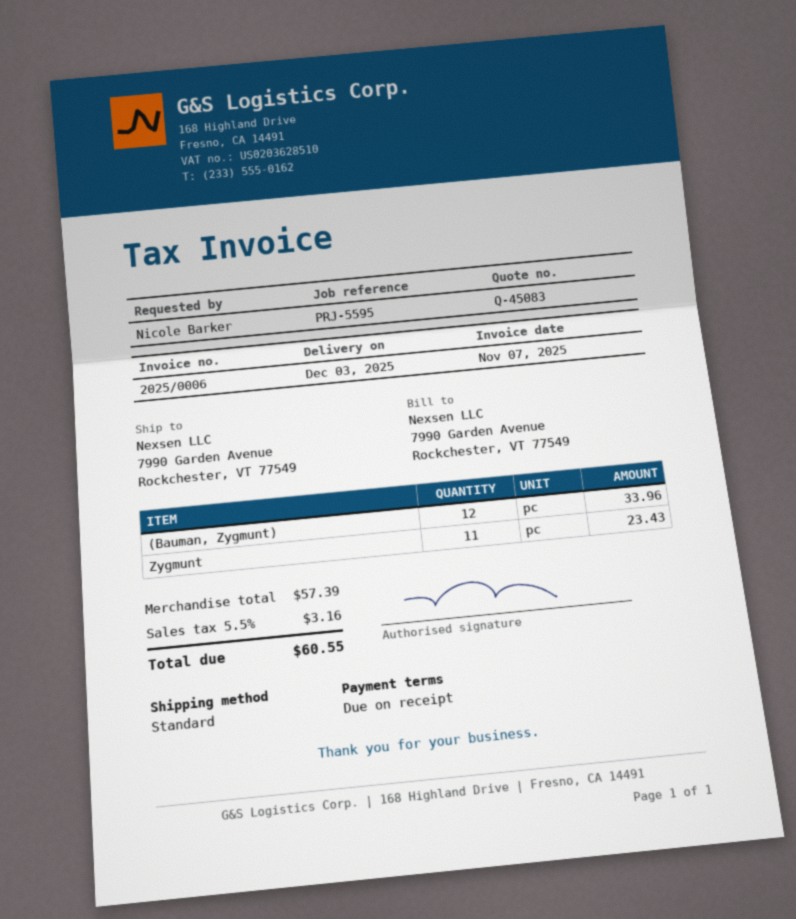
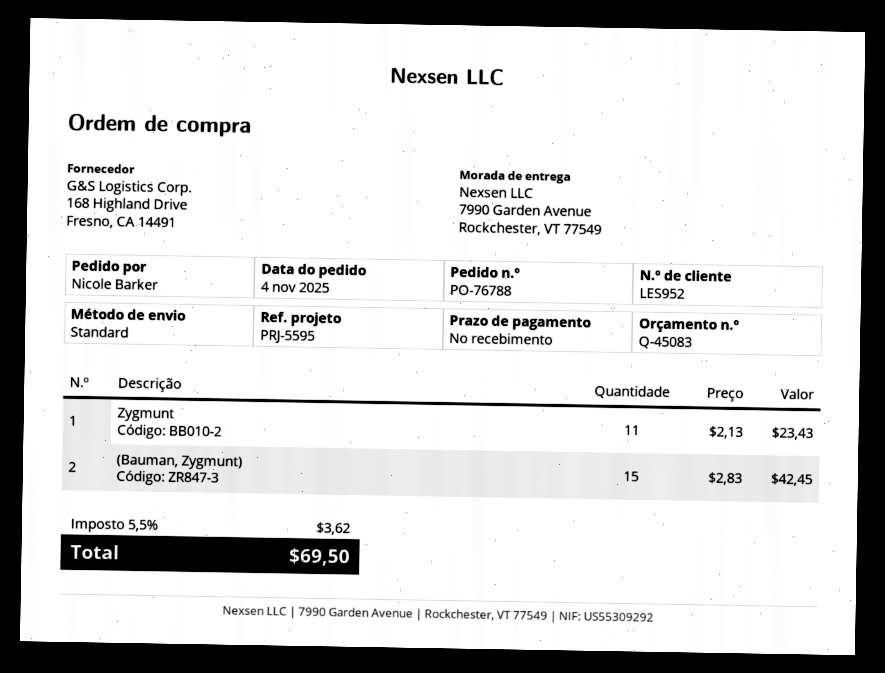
(Bauman, Zygmunt): 12 for 33.96 -> 15 for 42.45
tax: 5.5% = 3.16 -> 5.5% = 3.62
total: 60.55 -> 69.50

